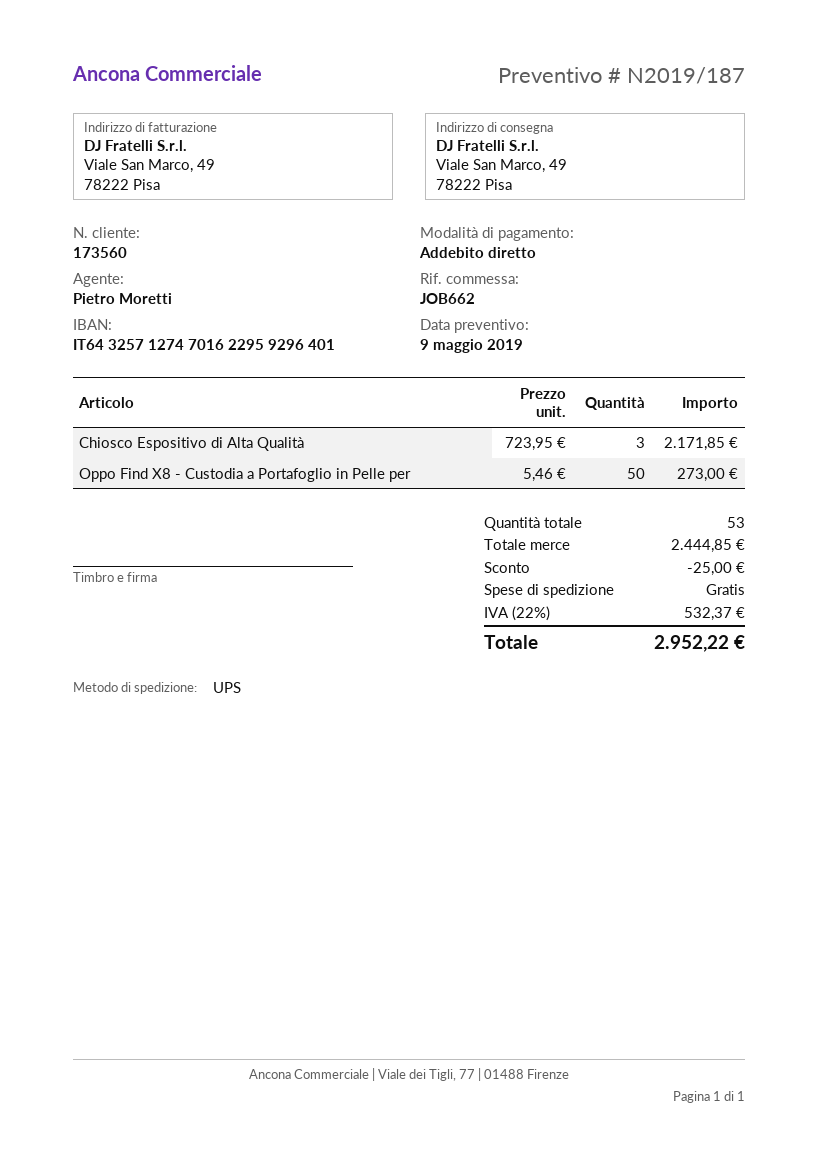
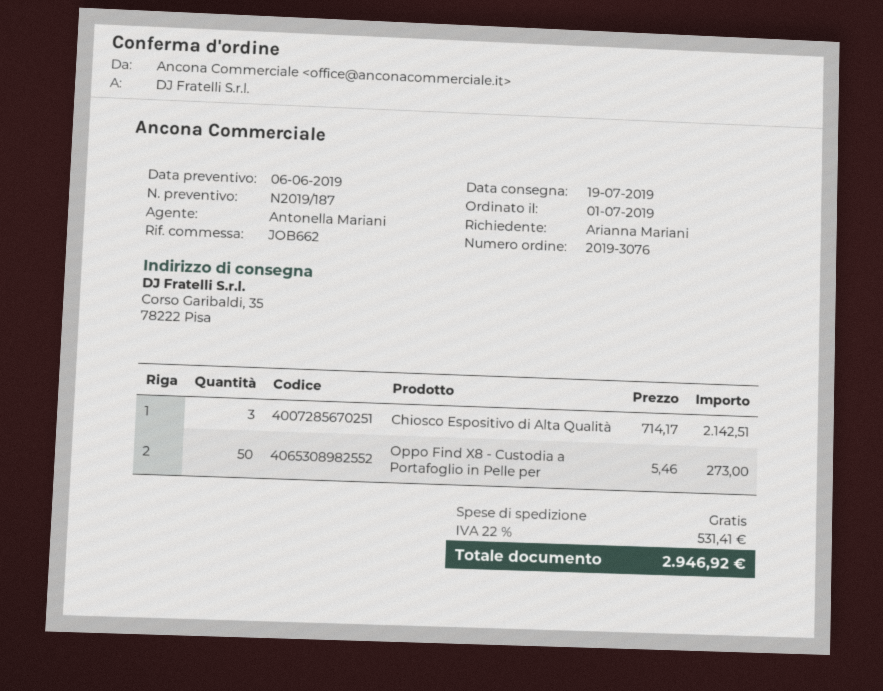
quote date: 2019-05-09 -> 2019-06-06
sales rep: Pietro Moretti -> Antonella Mariani
ship to: Viale San Marco, 49, 78222 Pisa -> Corso Garibaldi, 35, 78222 Pisa
Chiosco Espositivo di Alta Qualità: 3 x 723.95 = 2171.85 -> 3 x 714.17 = 2142.51
discount: 25.00 -> none
tax: 22% = 532.37 -> 22% = 531.41
total: 2952.22 -> 2946.92

